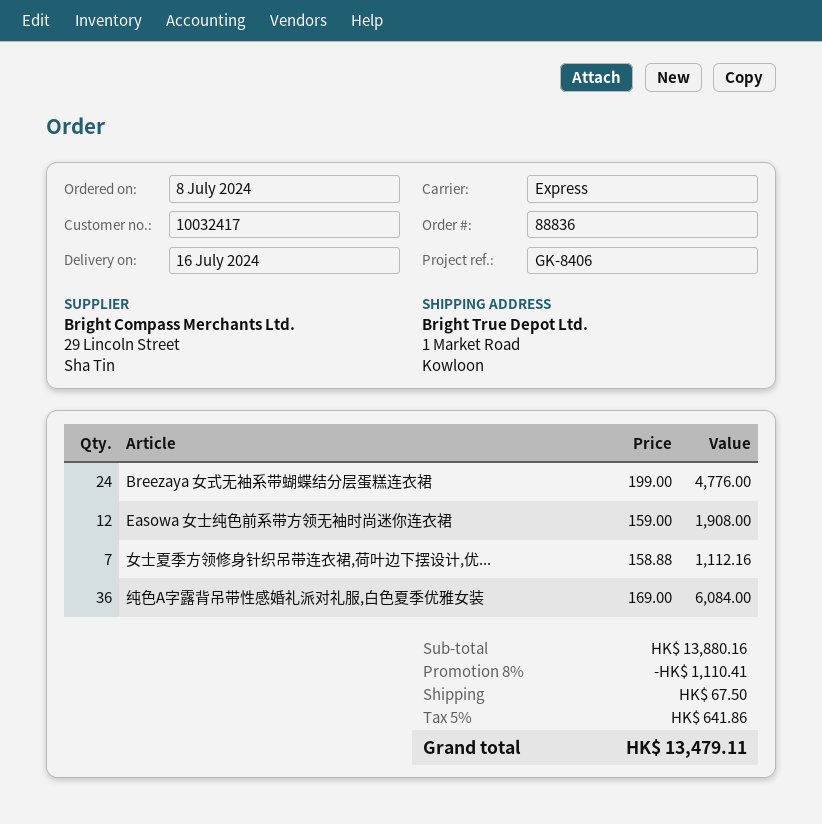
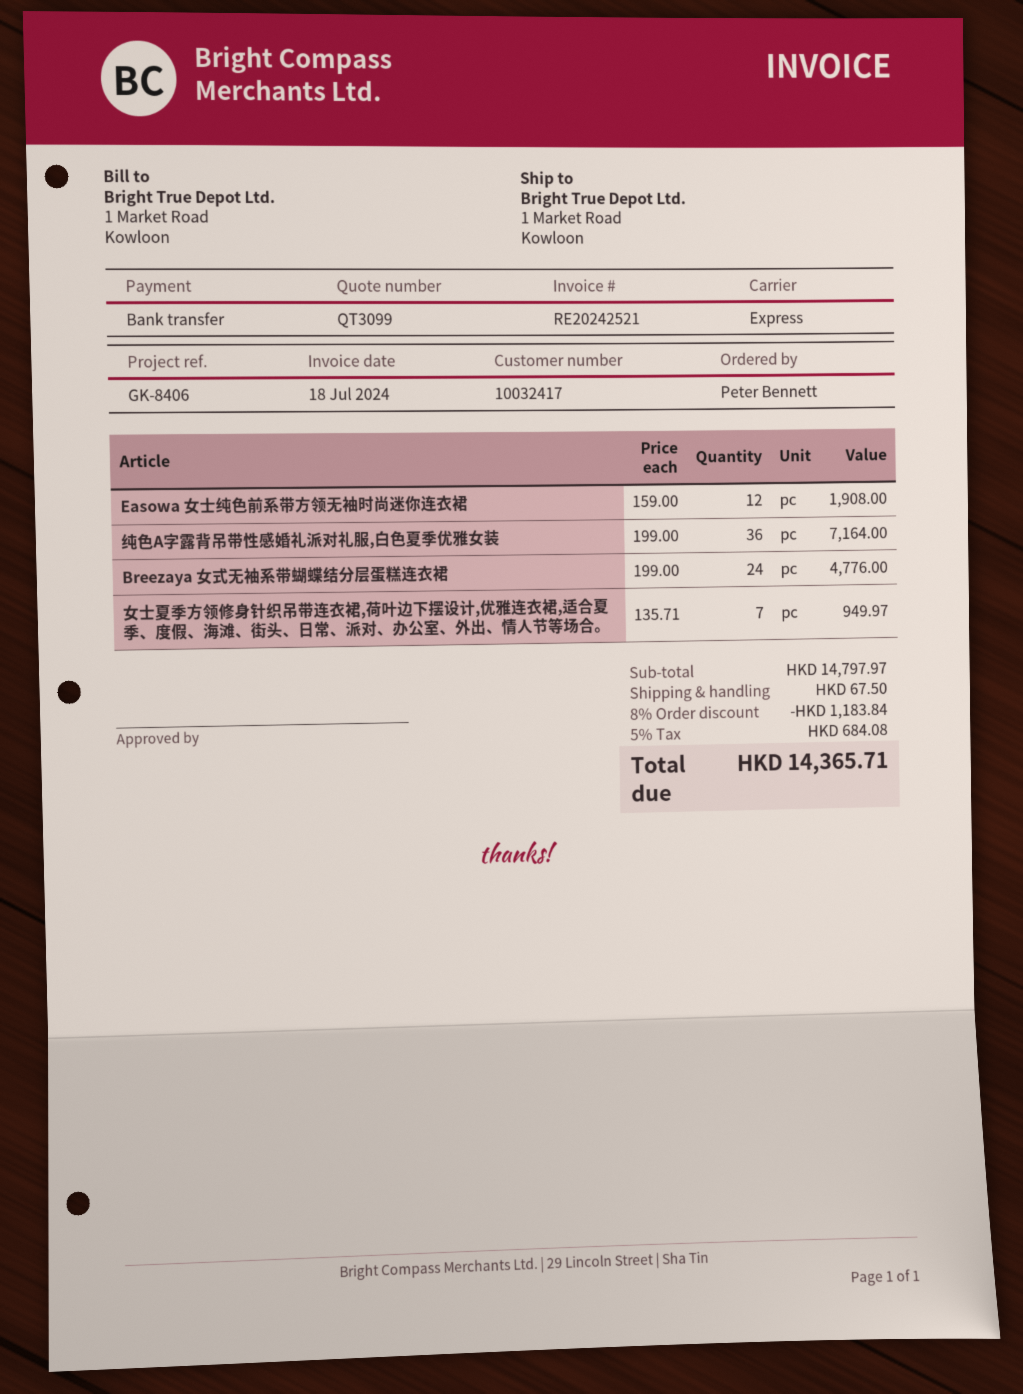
女士夏季方领修身针织吊带连衣裙,荷叶边下摆设计,优...: 7 x 158.88 = 1112.16 -> 7 x 135.71 = 949.97
纯色A字露背吊带性感婚礼派对礼服,白色夏季优雅女装: 36 x 169.00 = 6084.00 -> 36 x 199.00 = 7164.00
subtotal: 13880.16 -> 14797.97
discount: 8% = 1110.41 -> 8% = 1183.84
tax: 5% = 641.86 -> 5% = 684.08
total: 13479.11 -> 14365.71

